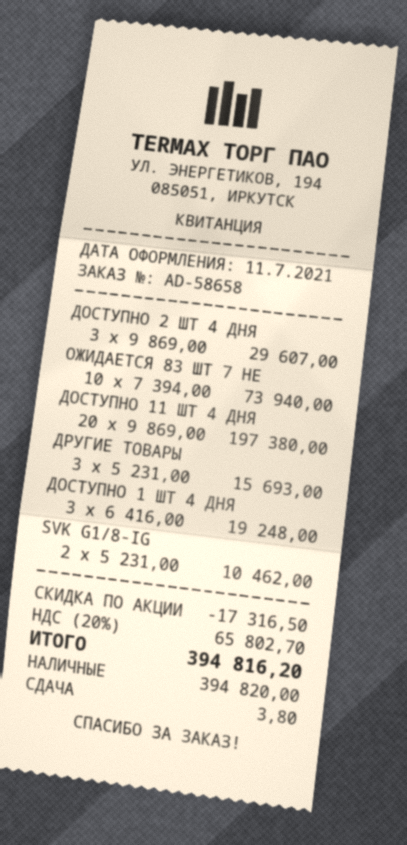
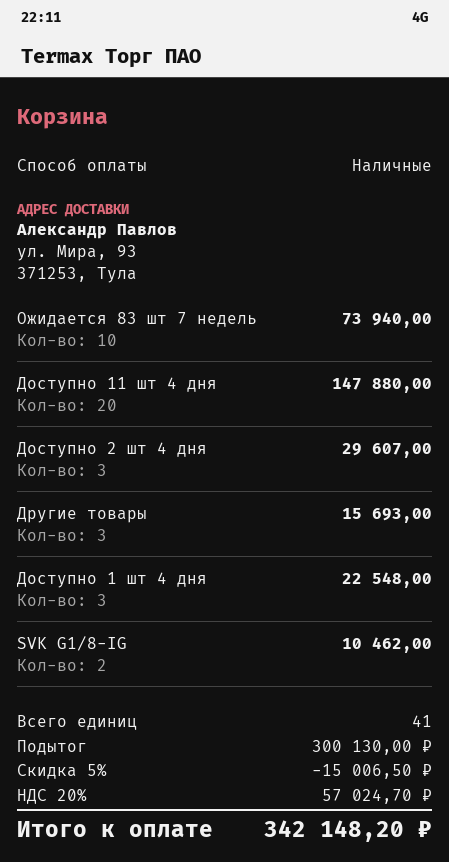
ДОСТУПНО 11 ШТ 4 ДНЯ: 20 for 197380.00 -> 20 for 147880.00
ДОСТУПНО 1 ШТ 4 ДНЯ: 3 for 19248.00 -> 3 for 22548.00
discount: 17316.50 -> 15006.50
tax: 20% = 65802.70 -> 20% = 57024.70
total: 394816.20 -> 342148.20

